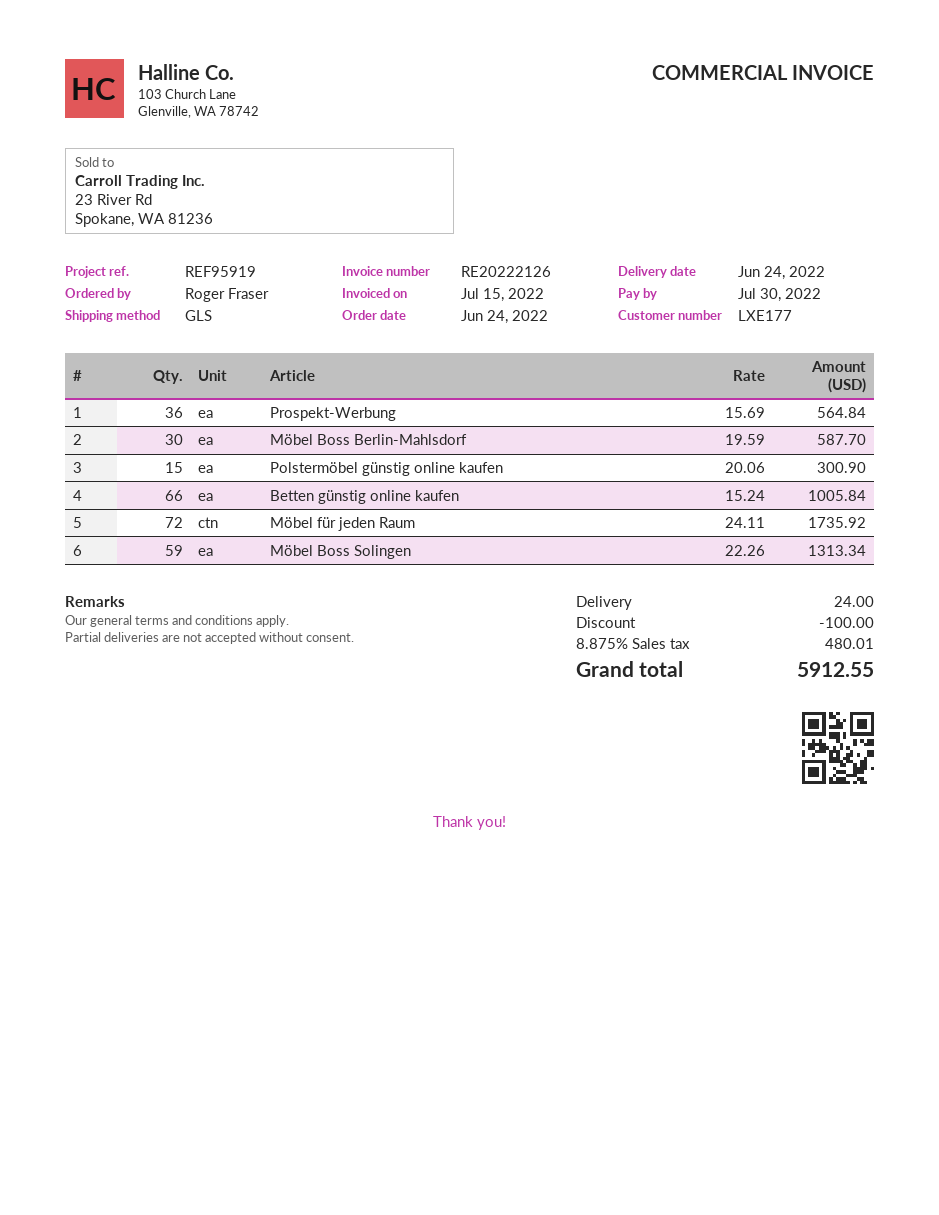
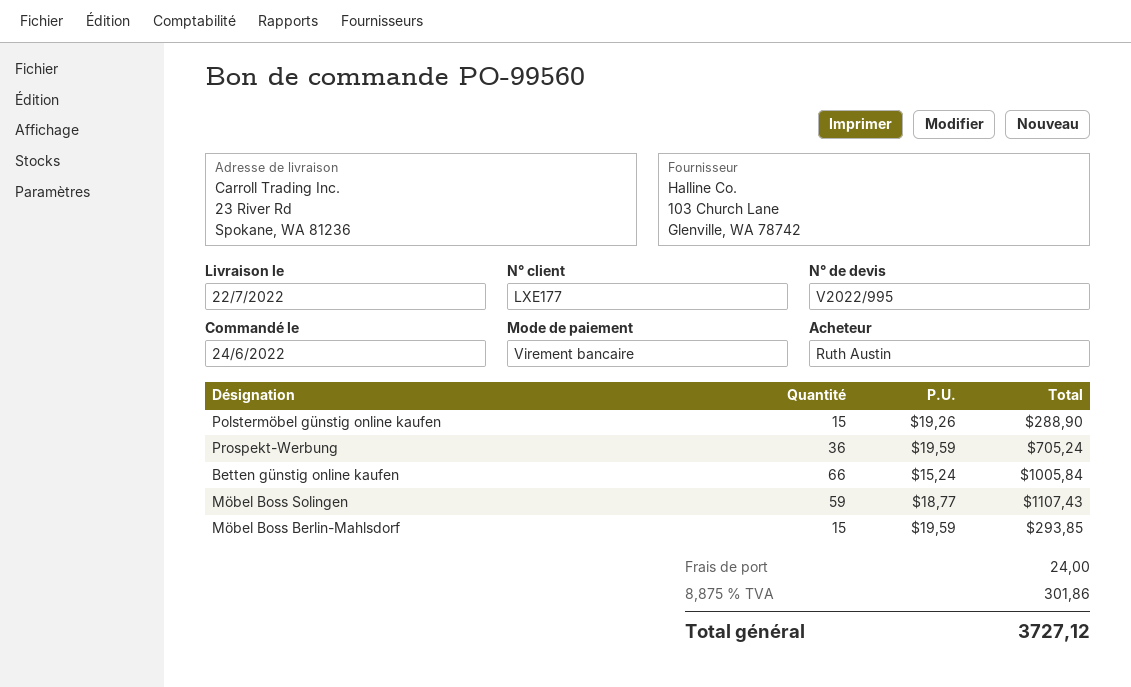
delivery date: 2022-06-24 -> 2022-07-22
ordered by: Roger Fraser -> Ruth Austin
Prospekt-Werbung: 36 x 15.69 = 564.84 -> 36 x 19.59 = 705.24
Möbel Boss Berlin-Mahlsdorf: 30 x 19.59 = 587.70 -> 15 x 19.59 = 293.85
Polstermöbel günstig online kaufen: 15 x 20.06 = 300.90 -> 15 x 19.26 = 288.90
Möbel für jeden Raum: 72 x 24.11 = 1735.92 -> none
Möbel Boss Solingen: 59 x 22.26 = 1313.34 -> 59 x 18.77 = 1107.43
discount: 100.00 -> none
tax: 8.875% = 480.01 -> 8.875% = 301.86
total: 5912.55 -> 3727.12

